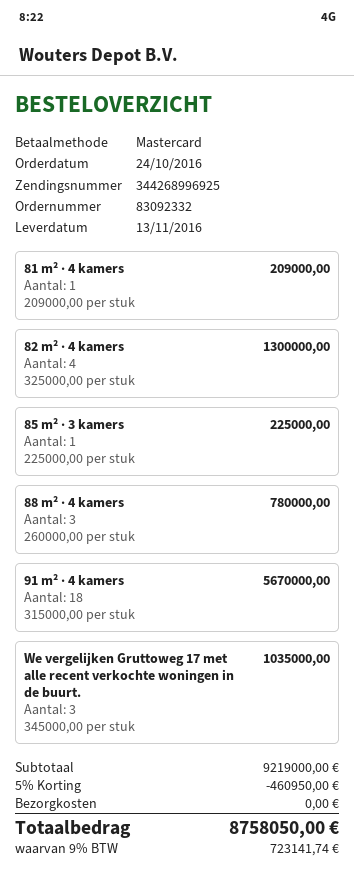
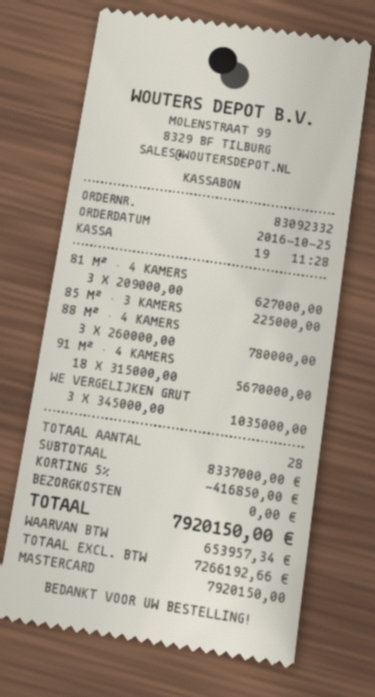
order date: 2016-10-24 -> 2016-10-25
81 m² · 4 kamers: 1 x 209000.00 = 209000.00 -> 3 x 209000.00 = 627000.00
82 m² · 4 kamers: 4 x 325000.00 = 1300000.00 -> none
subtotal: 9219000.00 -> 8337000.00
discount: 5% = 460950.00 -> 5% = 416850.00
tax: 723141.74 -> 653957.34
total: 8758050.00 -> 7920150.00

